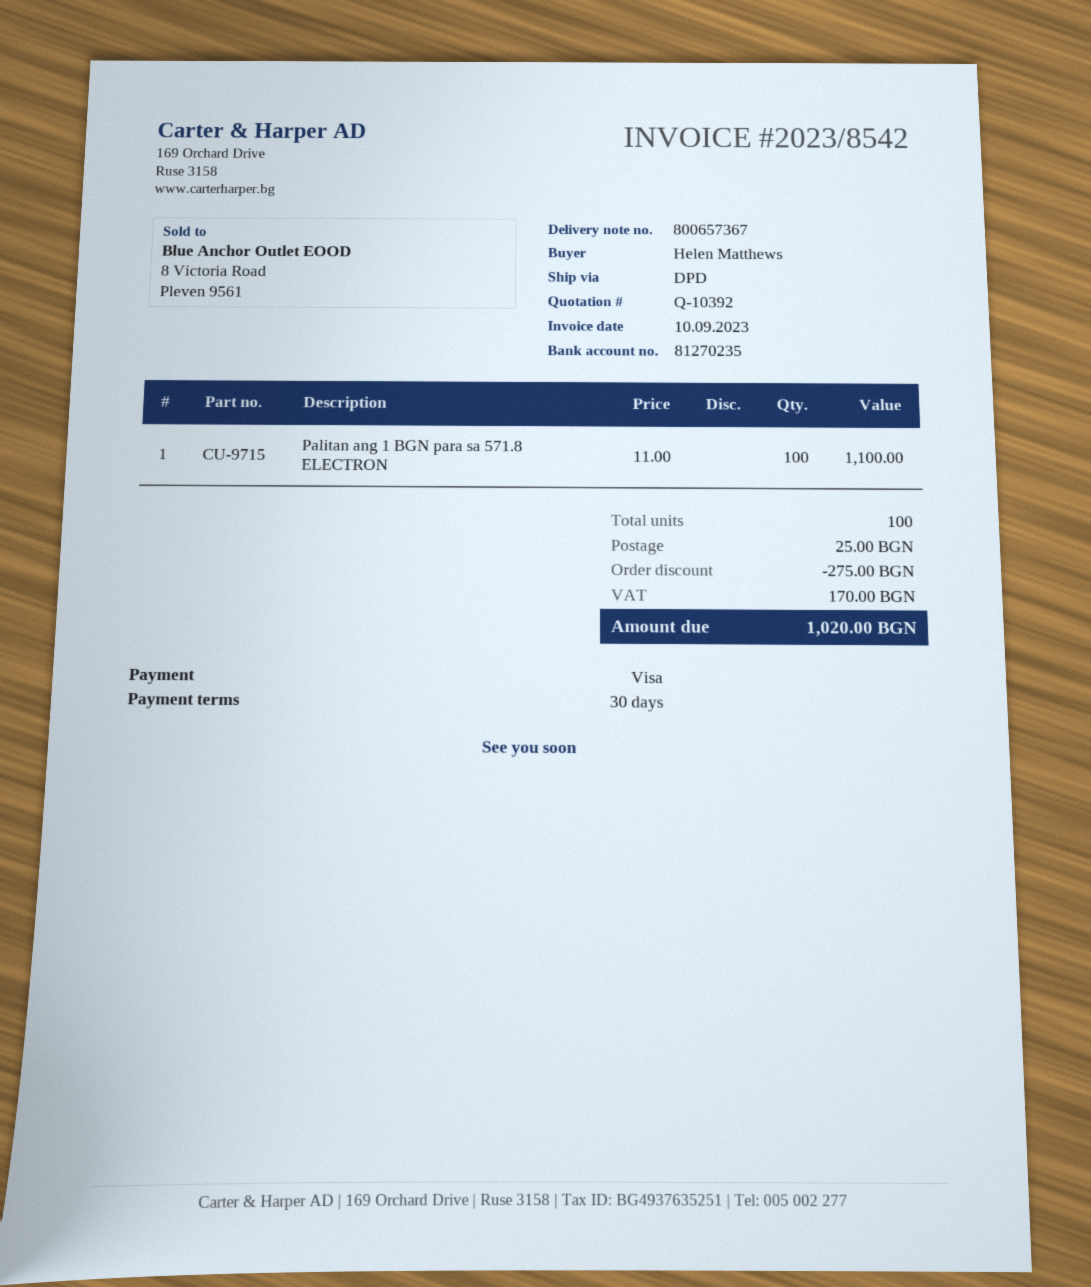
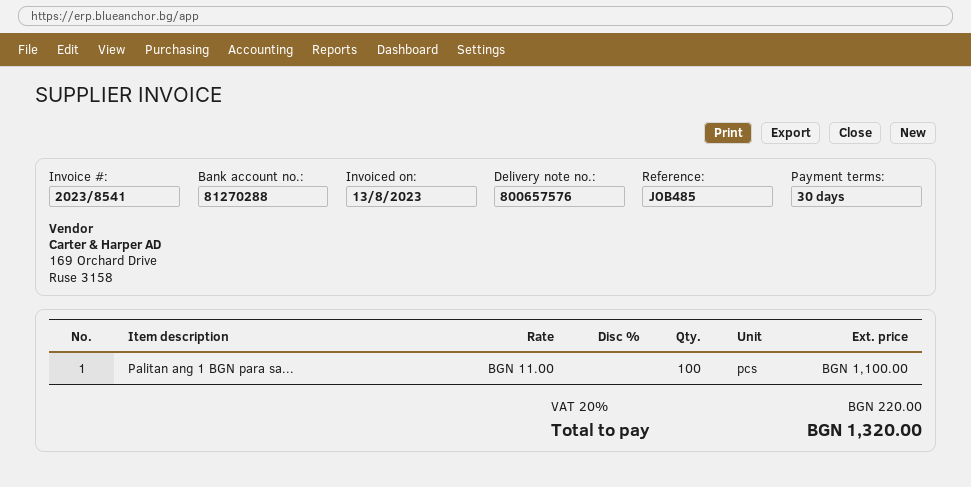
delivery note number: 800657367 -> 800657576
invoice number: 2023/8542 -> 2023/8541
invoice date: 2023-09-10 -> 2023-08-13
bank account: 81270235 -> 81270288
discount: 275.00 -> none
shipping: 25.00 -> none
tax: 170.00 -> 220.00
total: 1020.00 -> 1320.00

